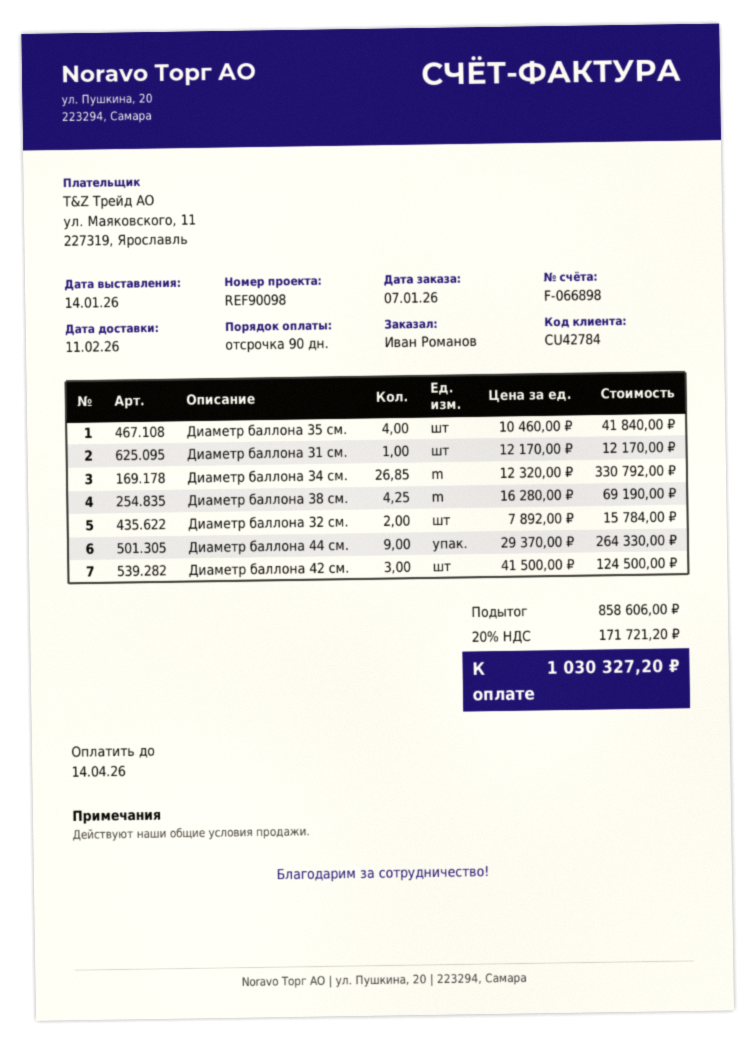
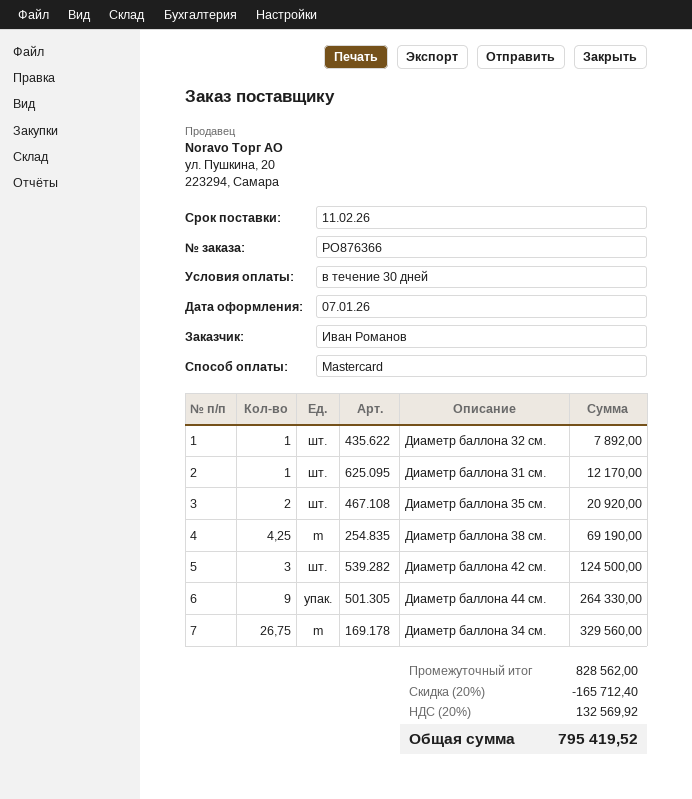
payment terms: 90 days -> 30 days
Диаметр баллона 35 см.: 4 for 41840.00 -> 2 for 20920.00
Диаметр баллона 34 см.: 26.85 for 330792.00 -> 26.75 for 329560.00
Диаметр баллона 32 см.: 2 for 15784.00 -> 1 for 7892.00
subtotal: 858606.00 -> 828562.00
discount: none -> 20% = 165712.40
tax: 20% = 171721.20 -> 20% = 132569.92
total: 1030327.20 -> 795419.52

